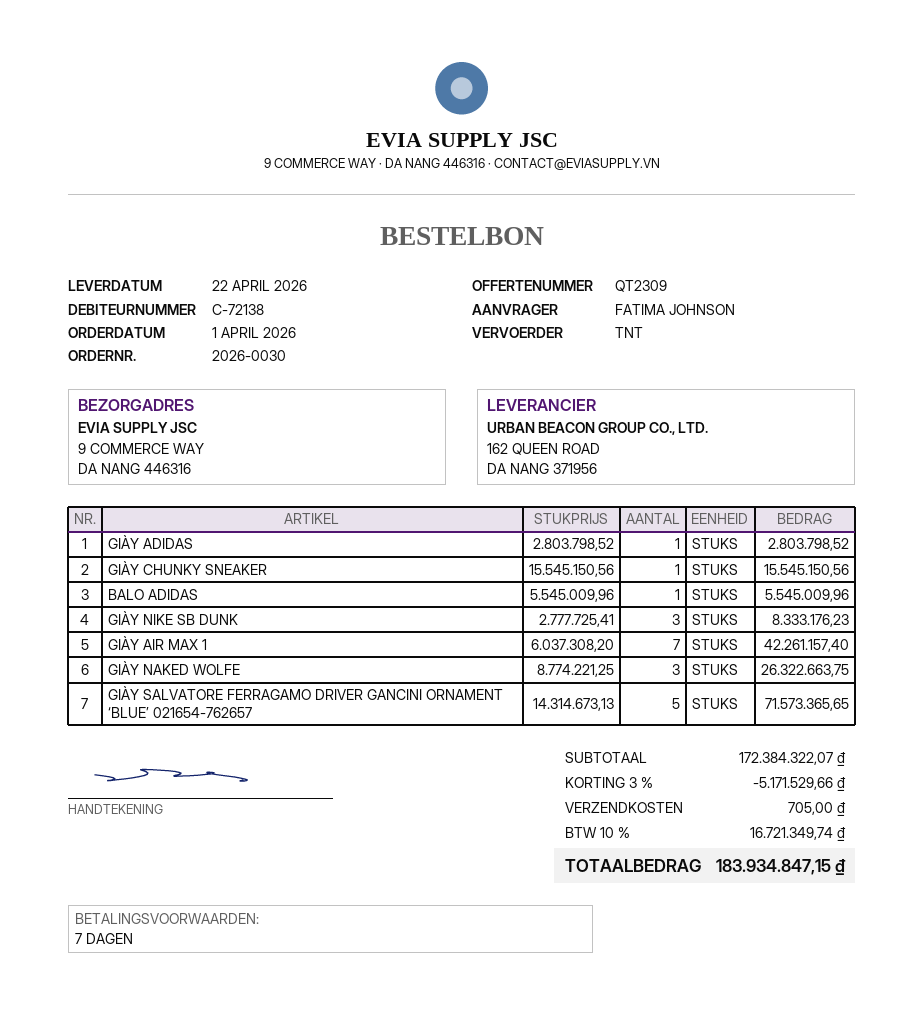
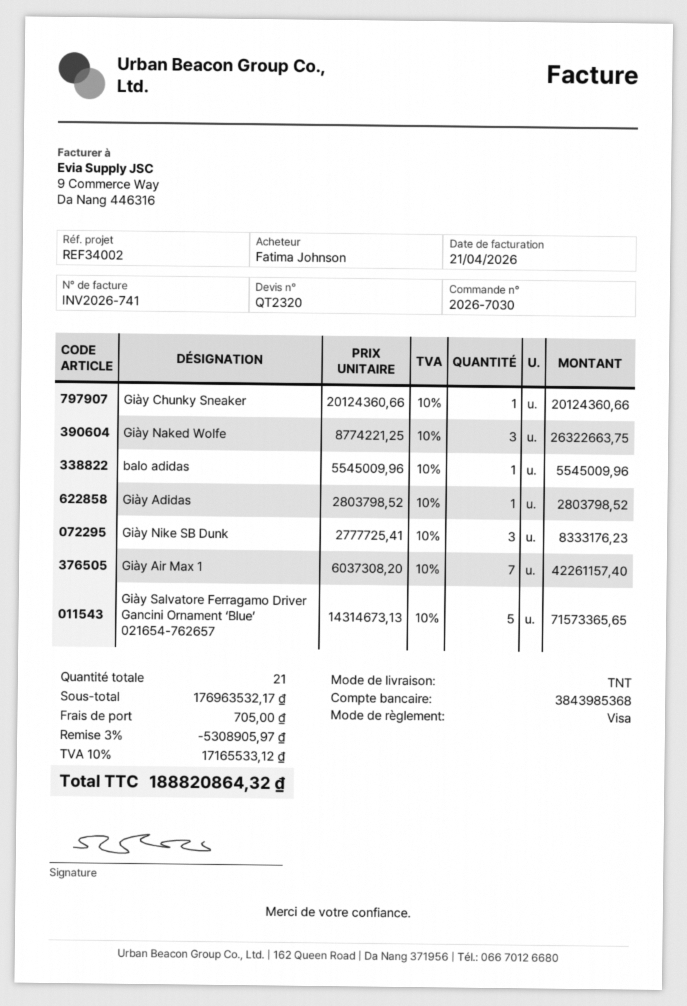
quote number: QT2309 -> QT2320
order number: 2026-0030 -> 2026-7030
GIÀY CHUNKY SNEAKER: 1 x 15545150.56 = 15545150.56 -> 1 x 20124360.66 = 20124360.66
subtotal: 172384322.07 -> 176963532.17
discount: 3% = 5171529.66 -> 3% = 5308905.97
tax: 10% = 16721349.74 -> 10% = 17165533.12
total: 183934847.15 -> 188820864.32

